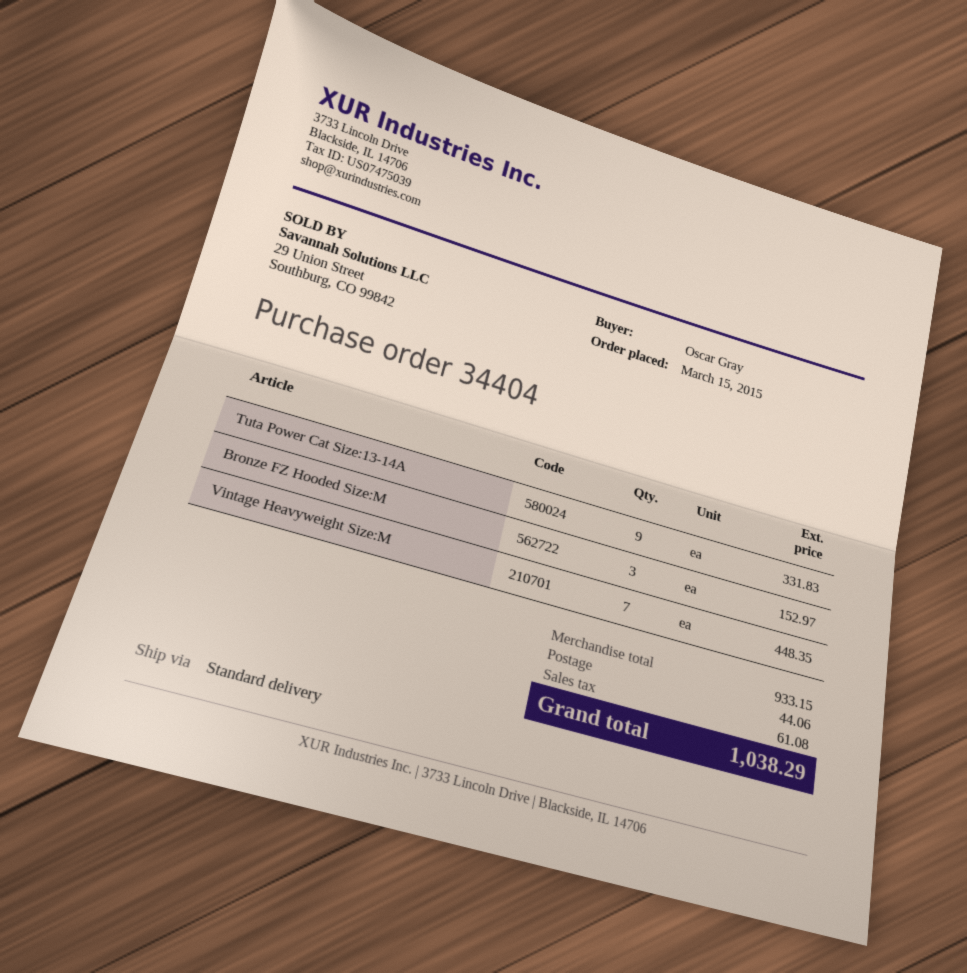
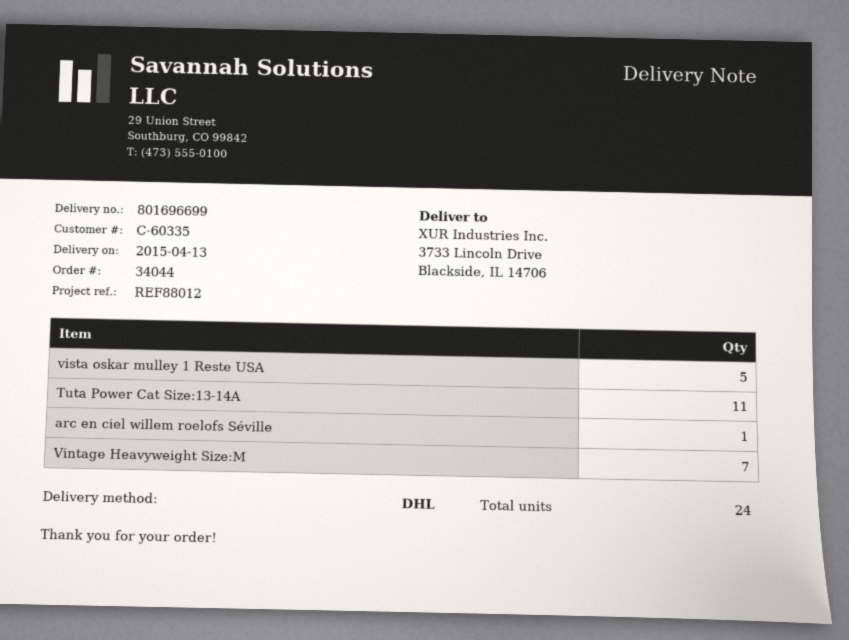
order number: 34404 -> 34044
shipping method: standard -> DHL
Tuta Power Cat Size:13-14A: 9 -> 11
Bronze FZ Hooded Size:M: 3 -> none
vista oskar mulley 1 Reste USA: none -> 5
arc en ciel willem roelofs Séville: none -> 1

